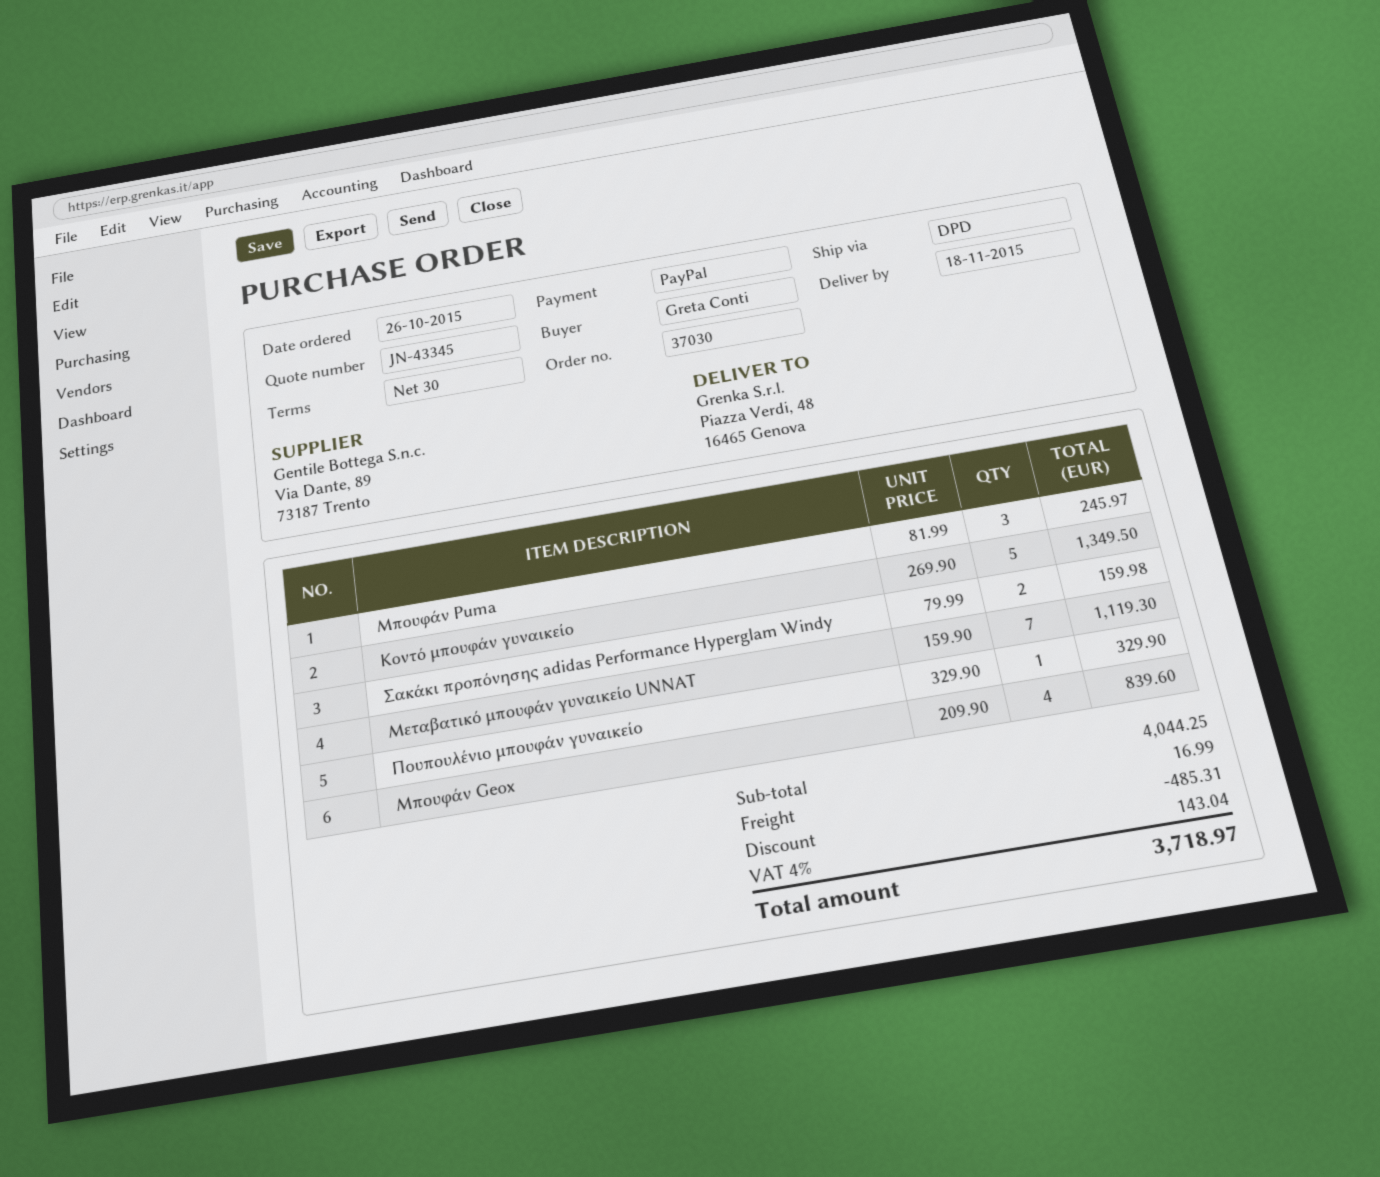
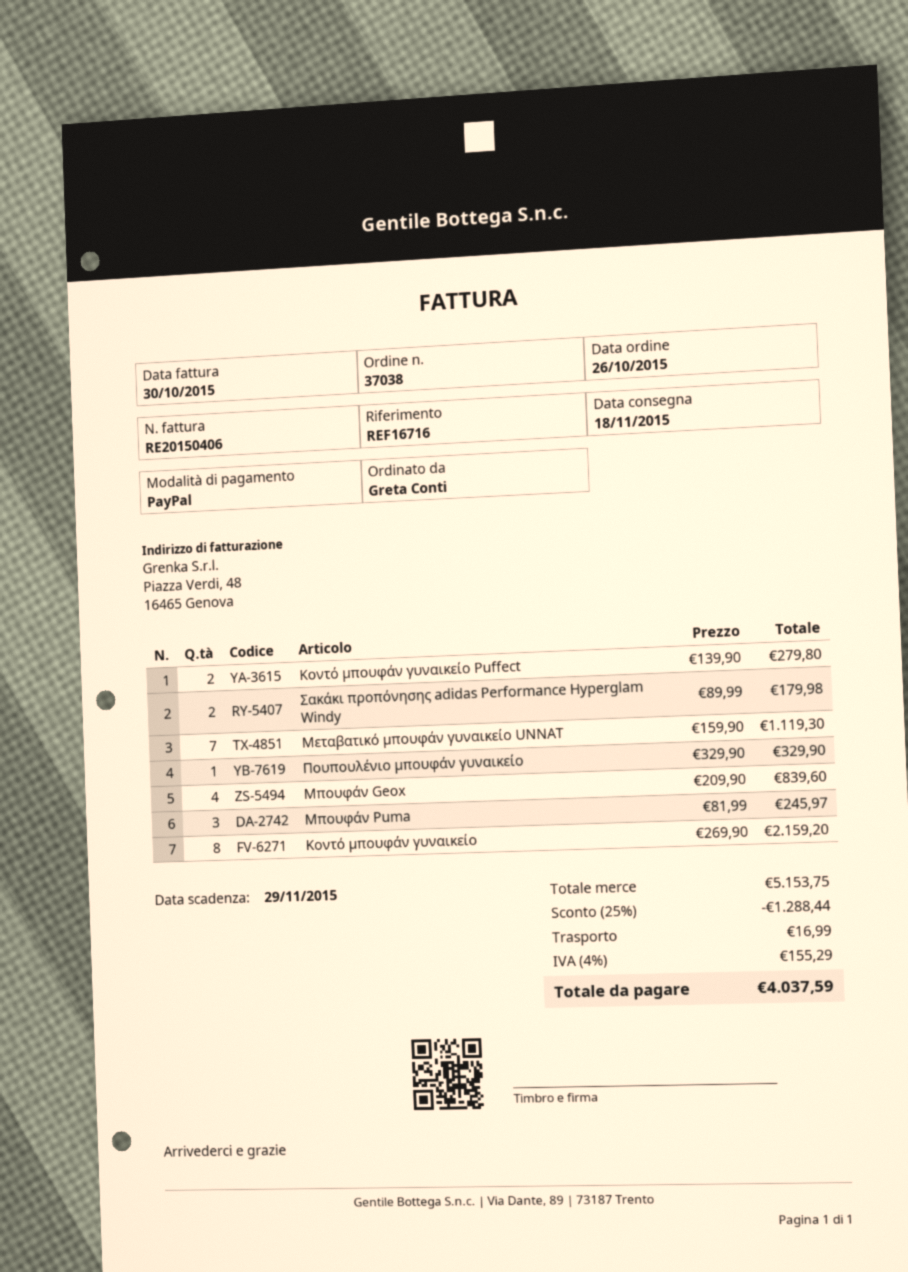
order number: 37030 -> 37038
Κοντό μπουφάν γυναικείο: 5 x 269.90 = 1349.50 -> 8 x 269.90 = 2159.20
Σακάκι προπόνησης adidas Performance Hyperglam Windy: 2 x 79.99 = 159.98 -> 2 x 89.99 = 179.98
Κοντό μπουφάν γυναικείο Puffect: none -> 2 x 139.90 = 279.80
subtotal: 4044.25 -> 5153.75
discount: 485.31 -> 1288.44
tax: 4% = 143.04 -> 4% = 155.29
total: 3718.97 -> 4037.59

